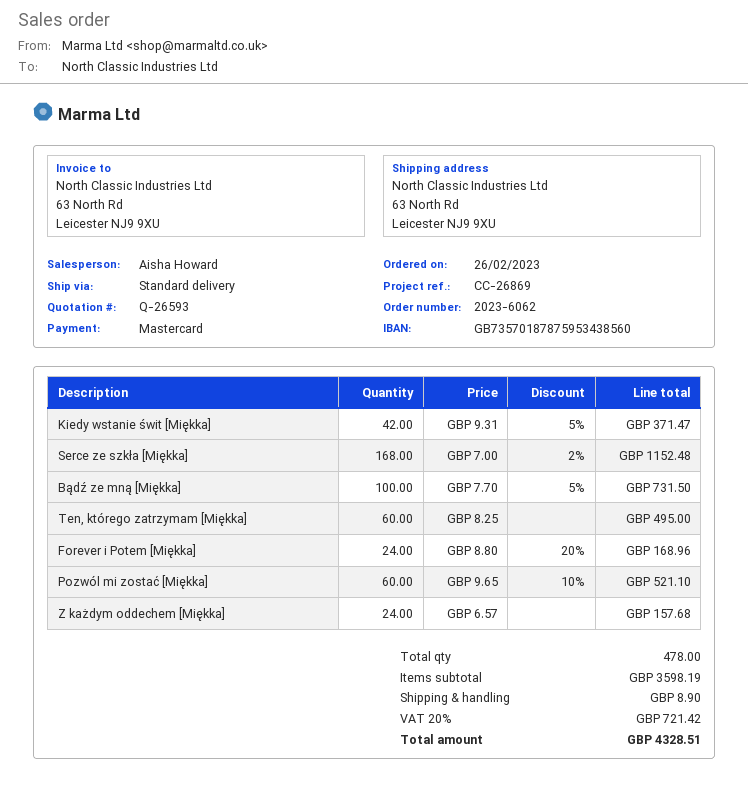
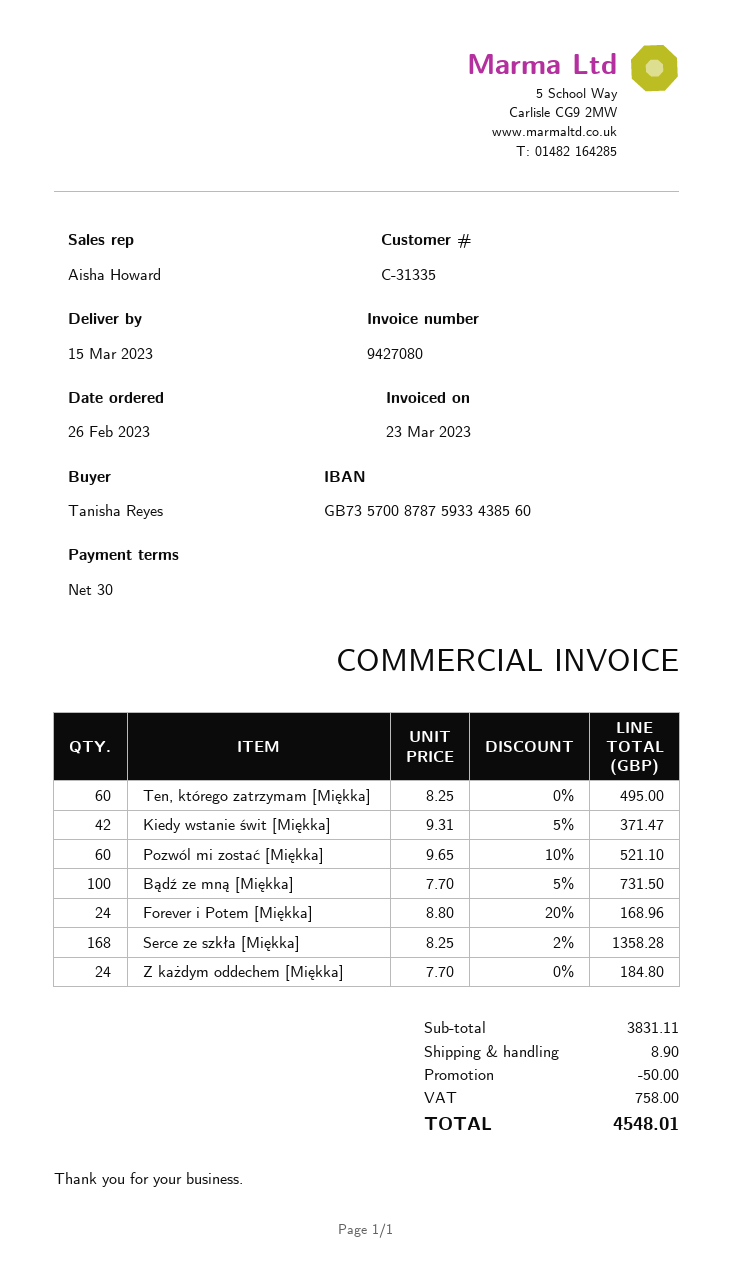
bank account: GB73570187875953438560 -> GB73570087875933438560
Serce ze szkła [Miękka]: 168 x 7.00 - 2% = 1152.48 -> 168 x 8.25 - 2% = 1358.28
Z każdym oddechem [Miękka]: 24 x 6.57 = 157.68 -> 24 x 7.70 = 184.80
subtotal: 3598.19 -> 3831.11
discount: none -> 50.00
tax: 721.42 -> 758.00
total: 4328.51 -> 4548.01

